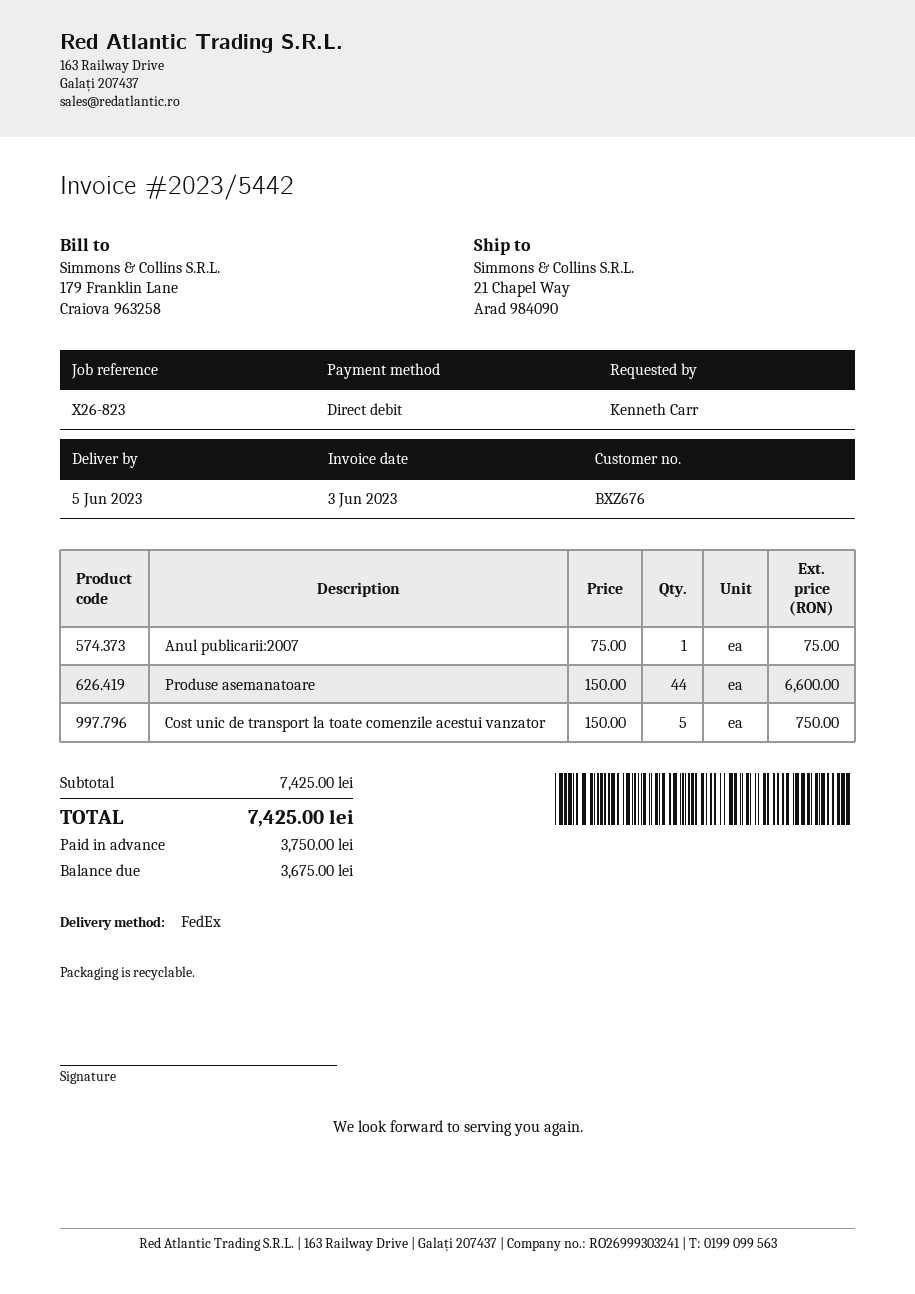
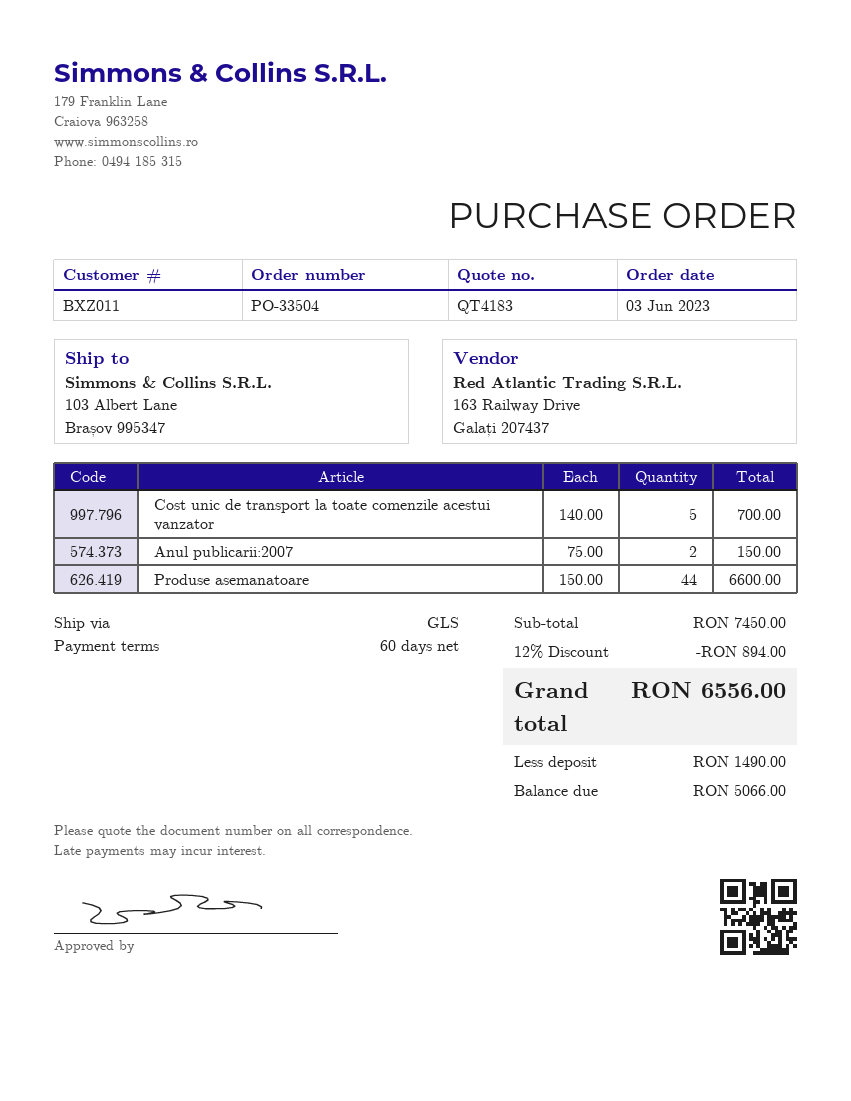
customer number: BXZ676 -> BXZ011
shipping method: FedEx -> GLS
ship to: 21 Chapel Way, Arad 984090 -> 103 Albert Lane, Brașov 995347
Anul publicarii:2007: 1 x 75.00 = 75.00 -> 2 x 75.00 = 150.00
Cost unic de transport la toate comenzile acestui vanzator: 5 x 150.00 = 750.00 -> 5 x 140.00 = 700.00
subtotal: 7425.00 -> 7450.00
discount: none -> 12% = 894.00
total: 7425.00 -> 6556.00
deposit: 3750.00 -> 1490.00
balance: 3675.00 -> 5066.00

